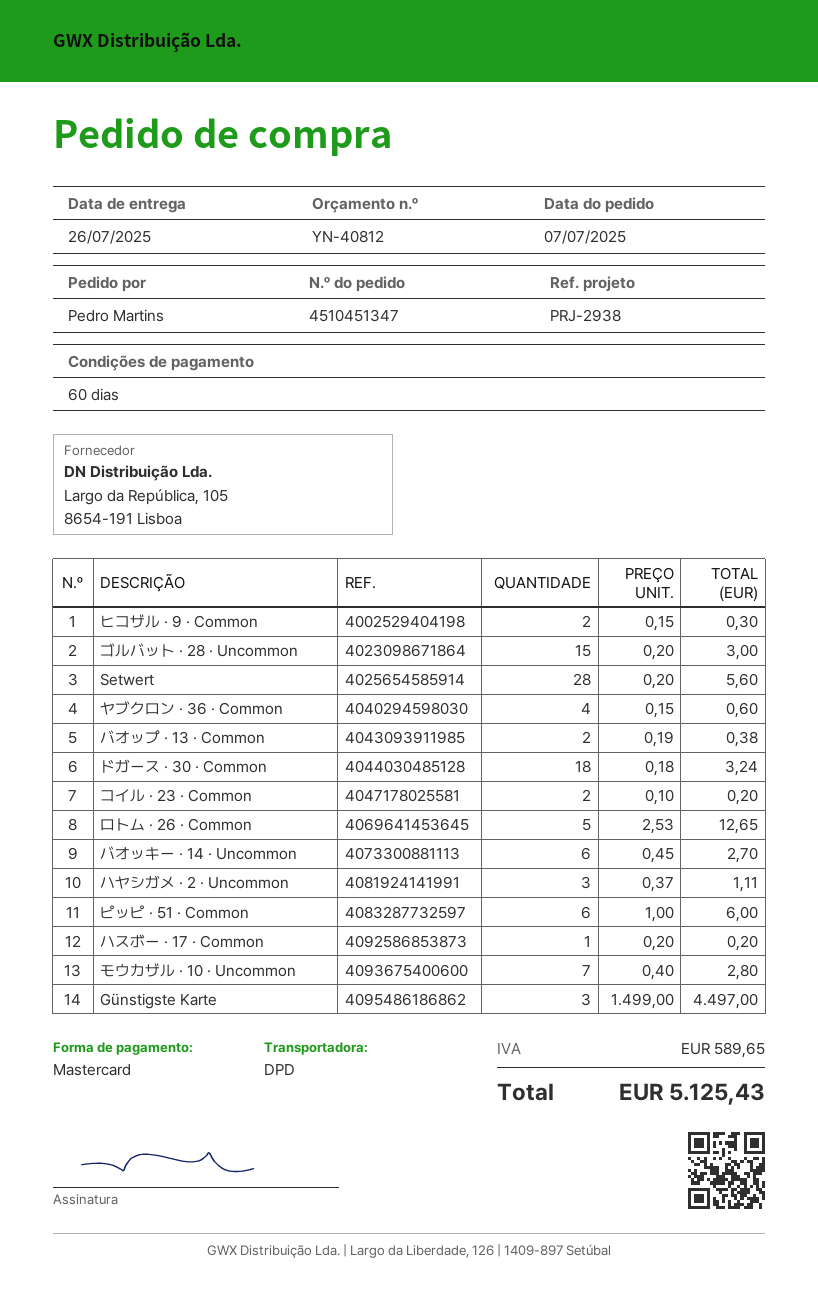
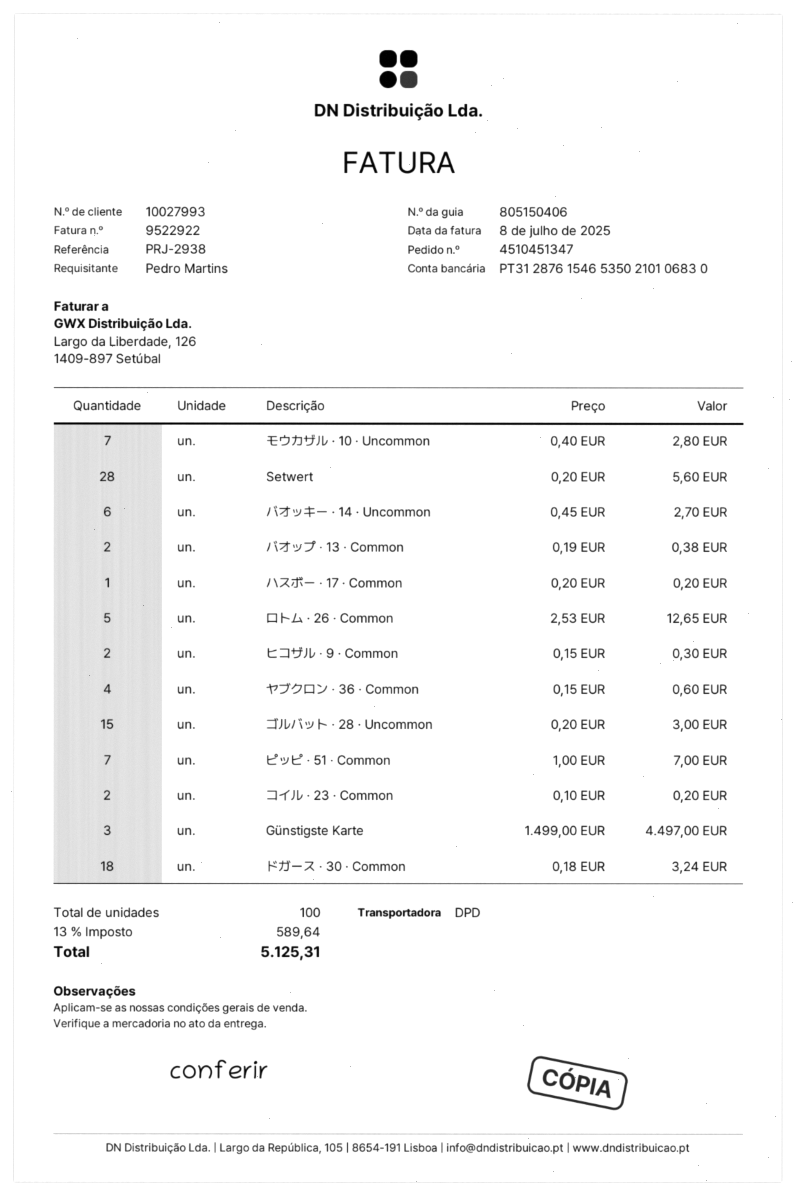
ハヤシガメ · 2 · Uncommon: 3 x 0.37 = 1.11 -> none
ピッピ · 51 · Common: 6 x 1.00 = 6.00 -> 7 x 1.00 = 7.00
tax: 589.65 -> 589.64
total: 5125.43 -> 5125.31

